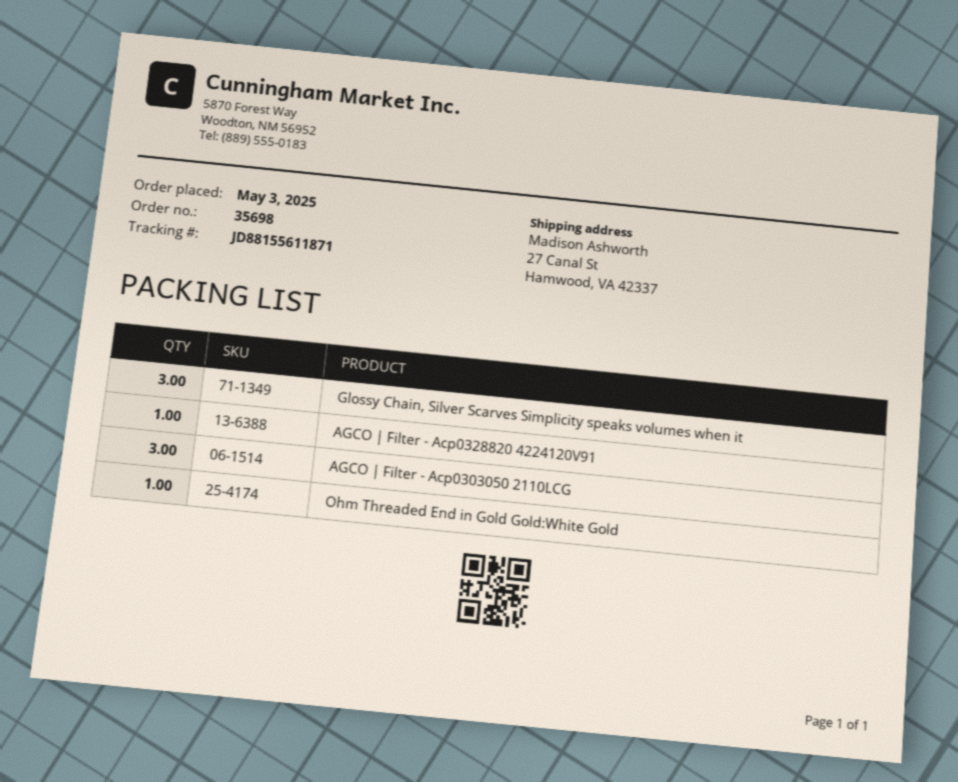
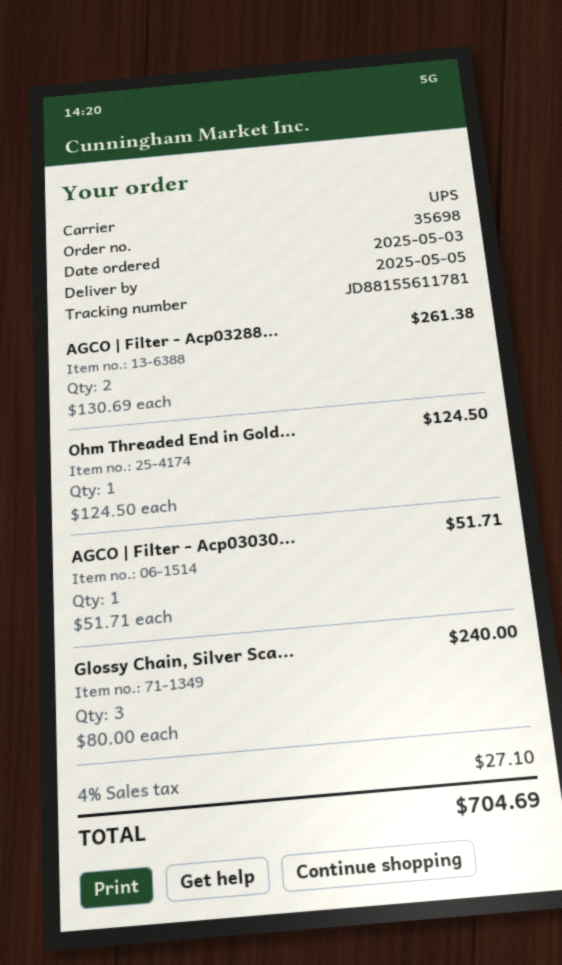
tracking number: JD88155611871 -> JD88155611781
AGCO | Filter - Acp0328820 4224120V91: 1 -> 2
AGCO | Filter - Acp0303050 2110LCG: 3 -> 1

